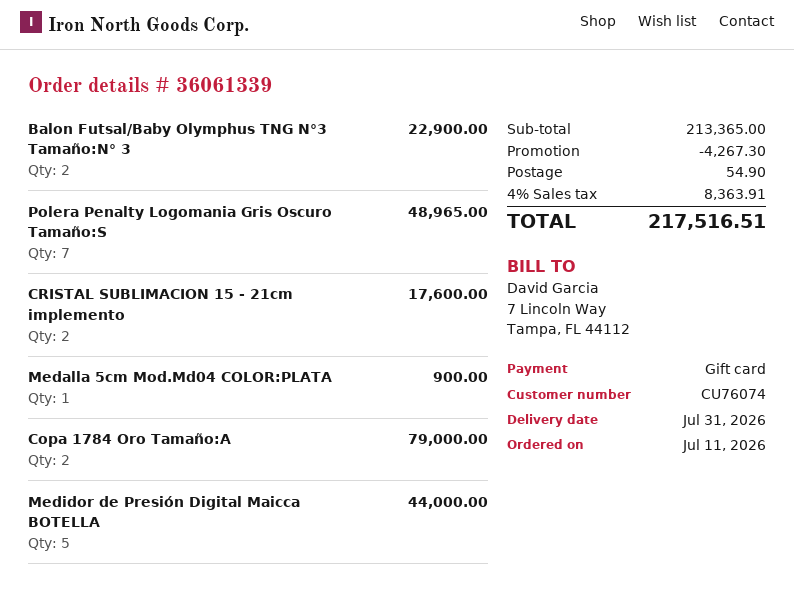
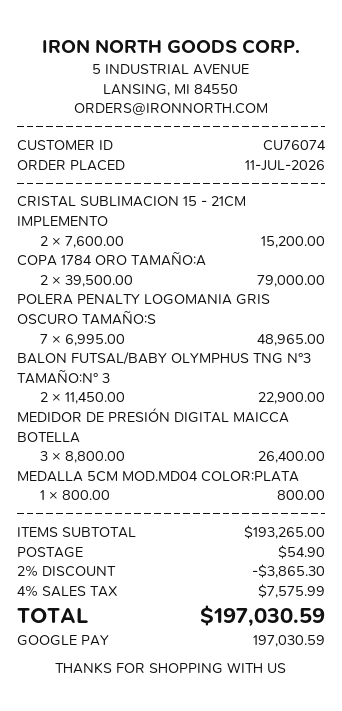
payment method: gift card -> Google Pay
CRISTAL SUBLIMACION 15 - 21cm implemento: 2 for 17600.00 -> 2 for 15200.00
Medalla 5cm Mod.Md04 COLOR:PLATA: 1 for 900.00 -> 1 for 800.00
Medidor de Presión Digital Maicca BOTELLA: 5 for 44000.00 -> 3 for 26400.00
subtotal: 213365.00 -> 193265.00
discount: 4267.30 -> 3865.30
tax: 4% = 8363.91 -> 4% = 7575.99
total: 217516.51 -> 197030.59

